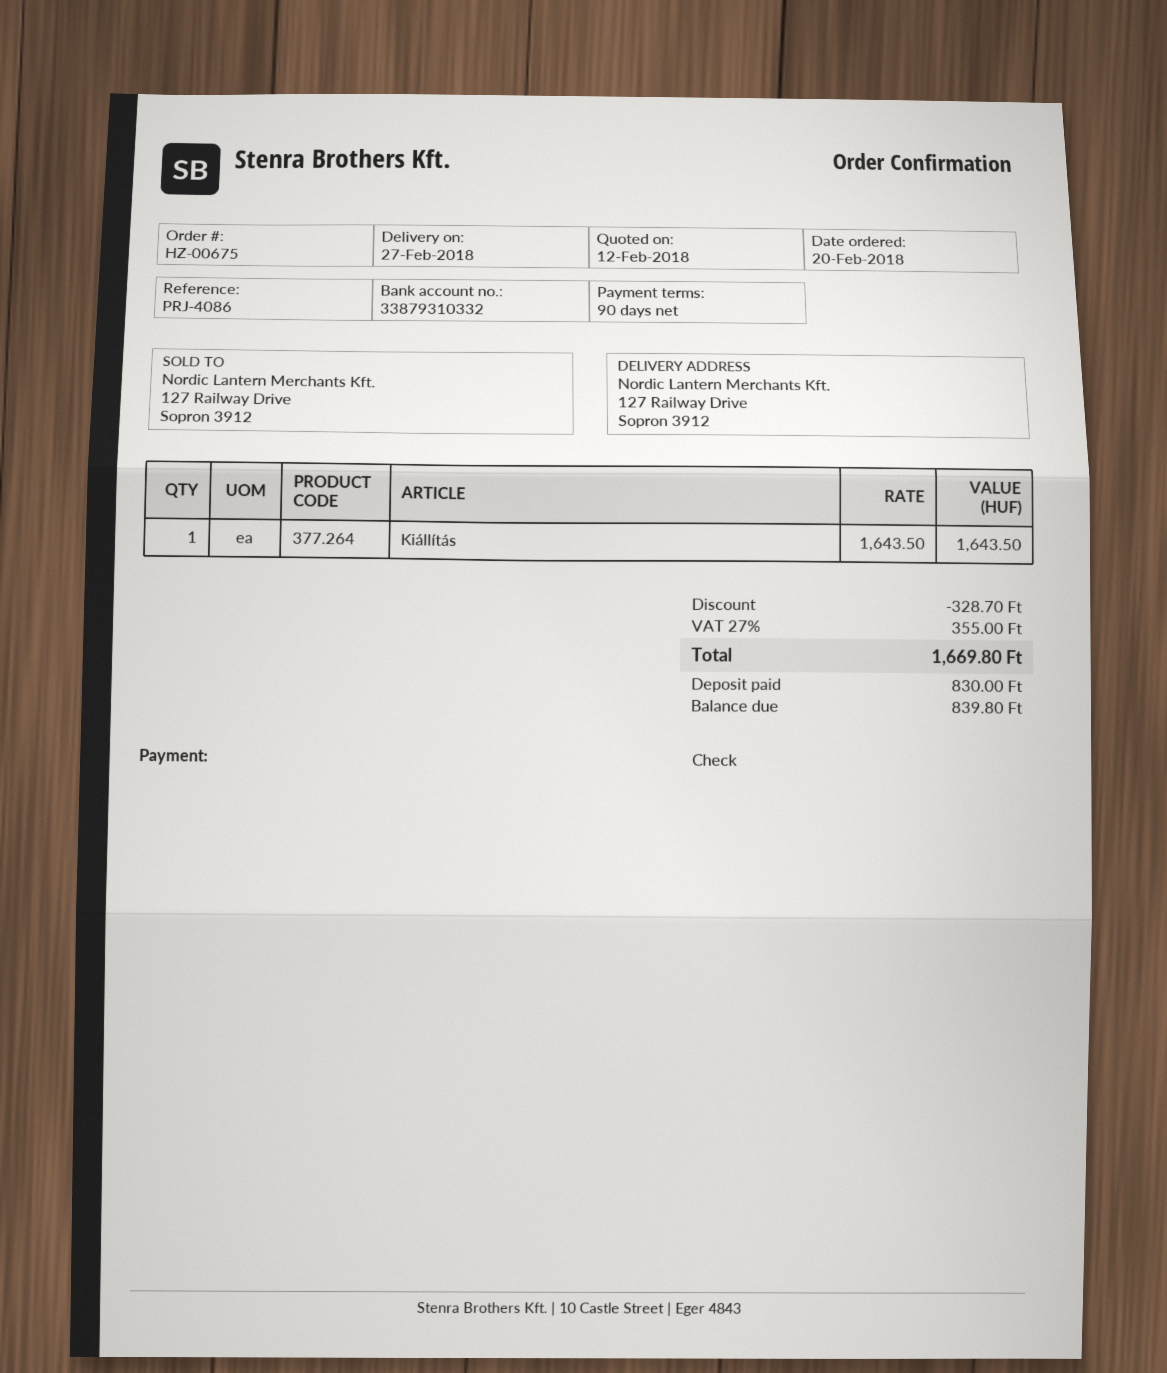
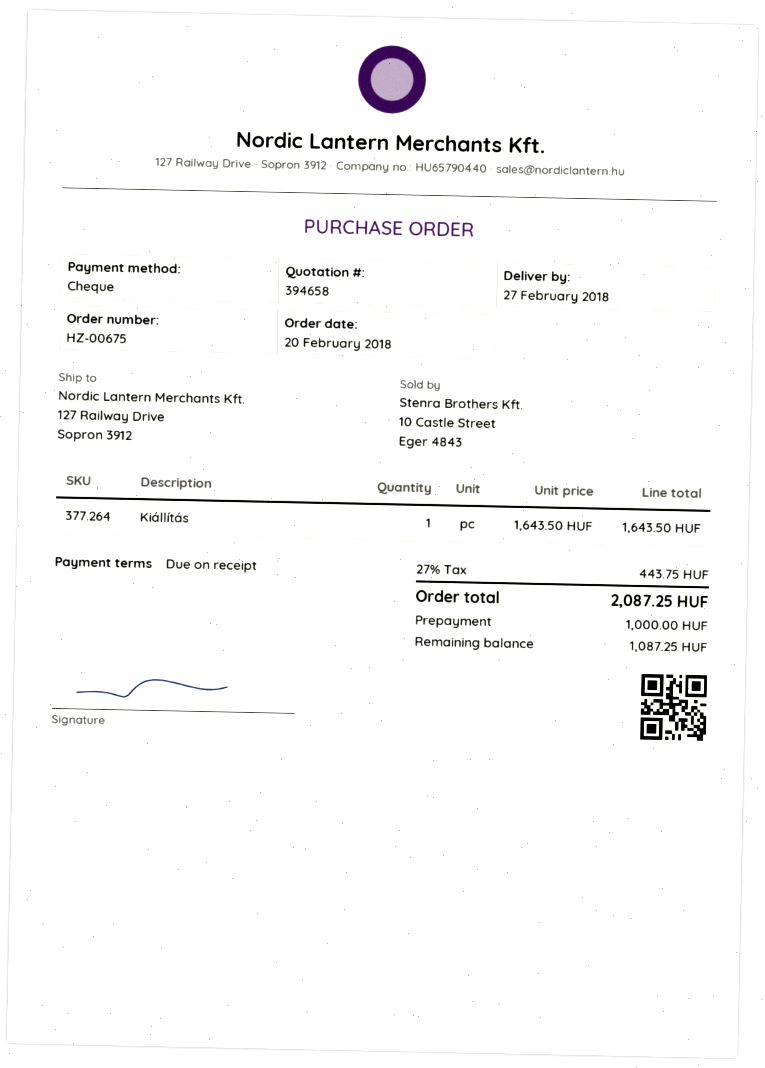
payment terms: 90 days -> on receipt
discount: 328.70 -> none
tax: 27% = 355.00 -> 27% = 443.75
total: 1669.80 -> 2087.25
deposit: 830.00 -> 1000.00
balance: 839.80 -> 1087.25

